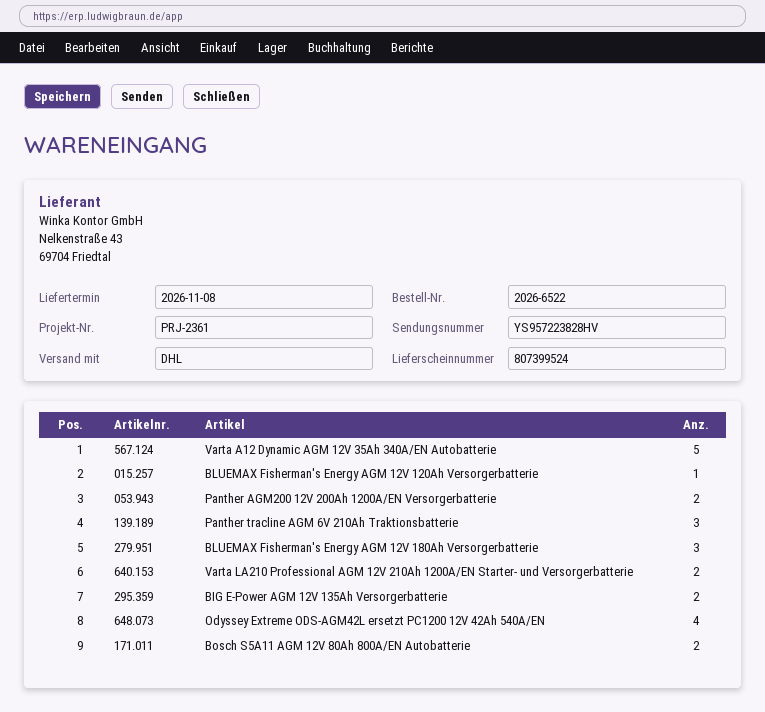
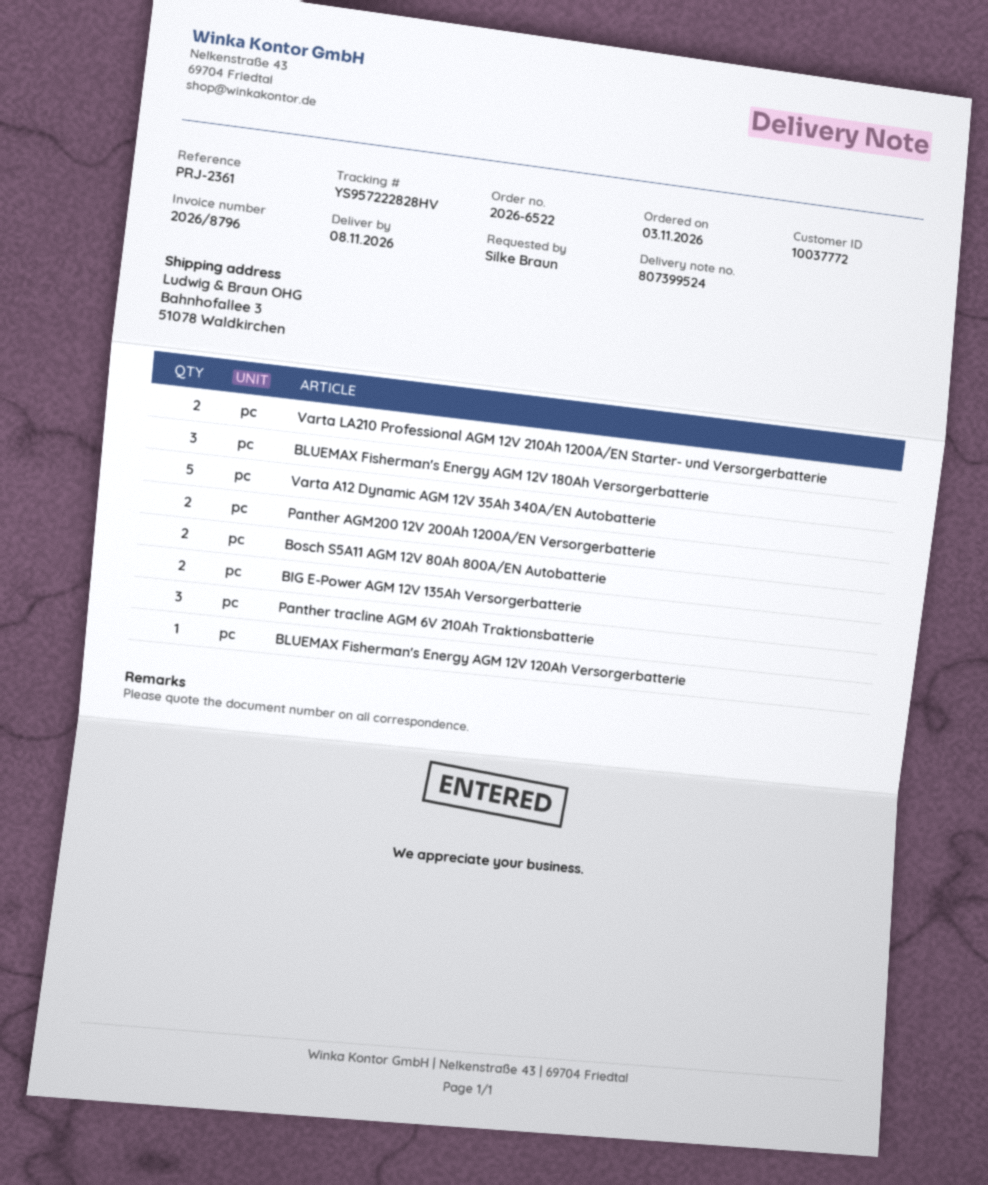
tracking number: YS957223828HV -> YS957222828HV
Odyssey Extreme ODS-AGM42L ersetzt PC1200 12V 42Ah 540A/EN: 4 -> none

